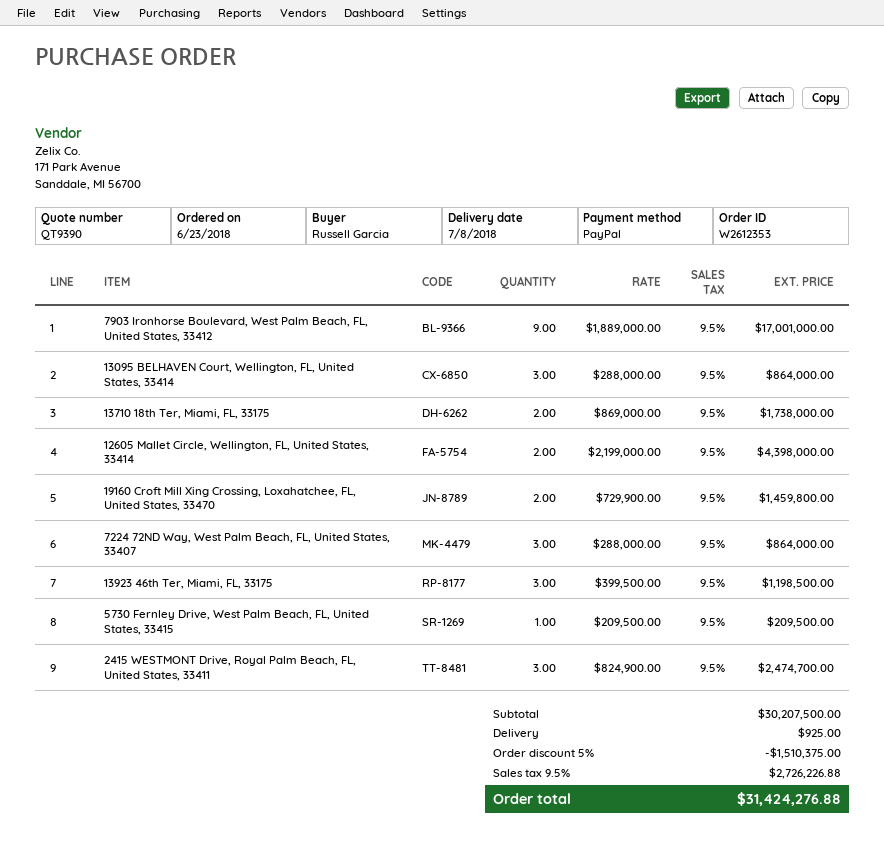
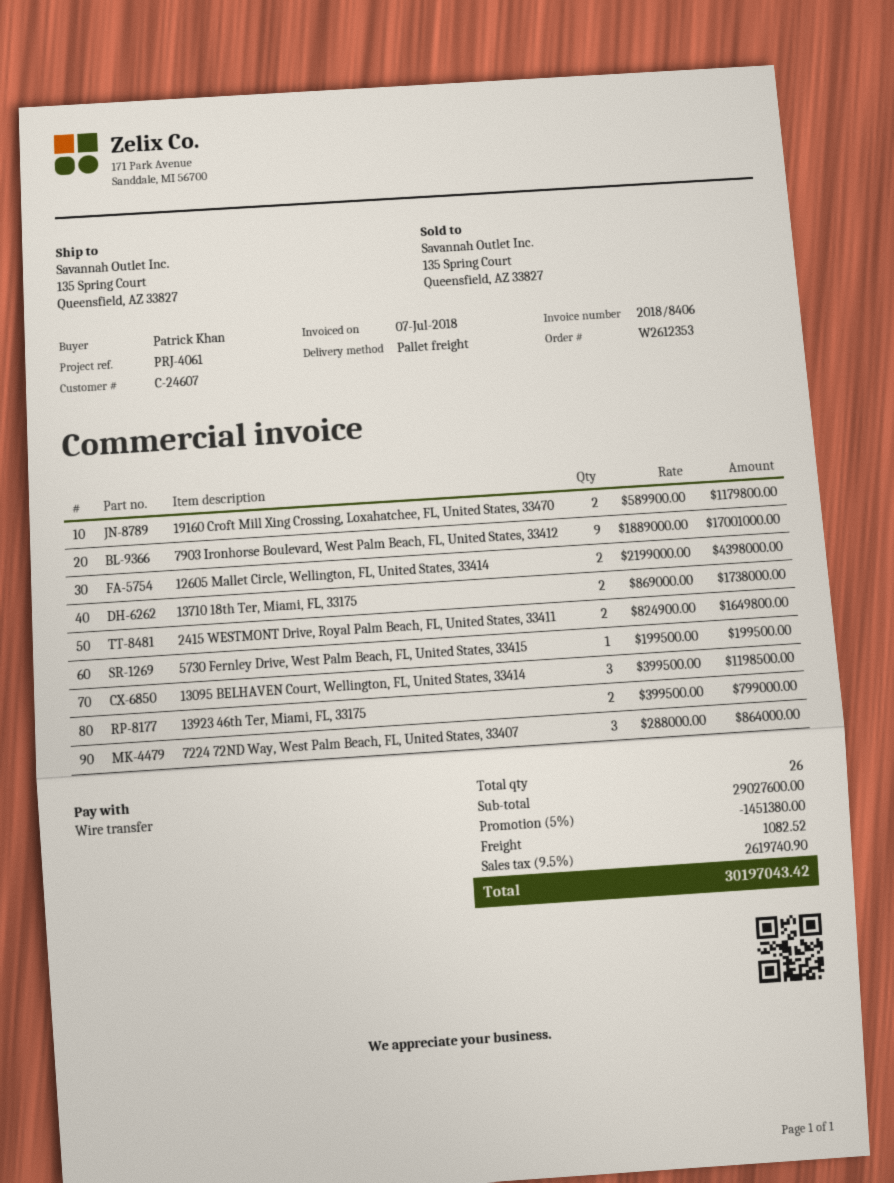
ordered by: Russell Garcia -> Patrick Khan
payment method: PayPal -> bank transfer
13095 BELHAVEN Court, Wellington, FL, United States, 33414: 3 x 288000.00 = 864000.00 -> 3 x 399500.00 = 1198500.00
19160 Croft Mill Xing Crossing, Loxahatchee, FL, United States, 33470: 2 x 729900.00 = 1459800.00 -> 2 x 589900.00 = 1179800.00
13923 46th Ter, Miami, FL, 33175: 3 x 399500.00 = 1198500.00 -> 2 x 399500.00 = 799000.00
5730 Fernley Drive, West Palm Beach, FL, United States, 33415: 1 x 209500.00 = 209500.00 -> 1 x 199500.00 = 199500.00
2415 WESTMONT Drive, Royal Palm Beach, FL, United States, 33411: 3 x 824900.00 = 2474700.00 -> 2 x 824900.00 = 1649800.00
subtotal: 30207500.00 -> 29027600.00
discount: 5% = 1510375.00 -> 5% = 1451380.00
shipping: 925.00 -> 1082.52
tax: 9.5% = 2726226.88 -> 9.5% = 2619740.90
total: 31424276.88 -> 30197043.42

